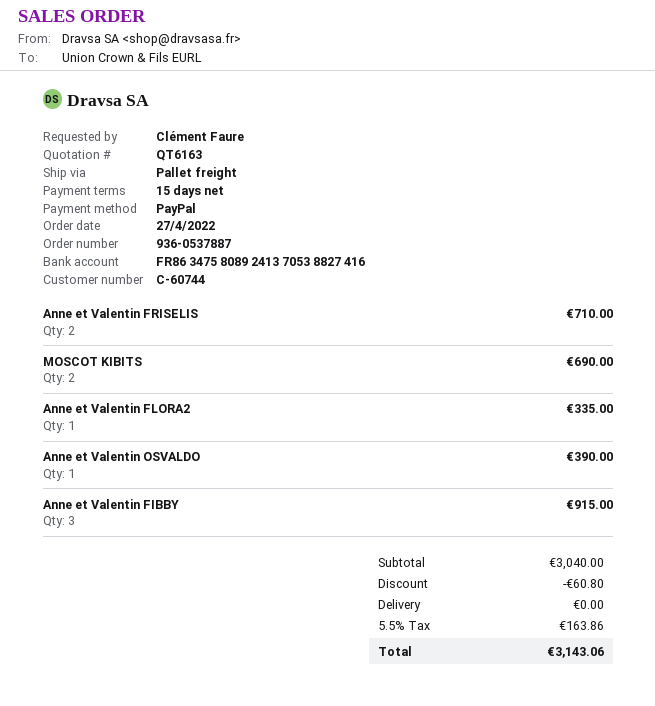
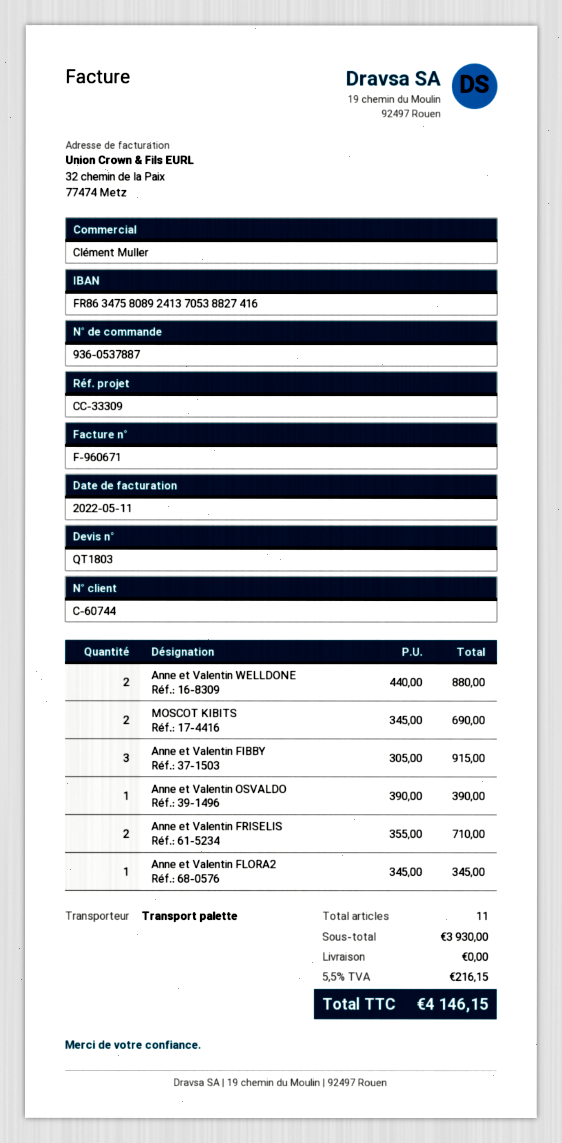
quote number: QT6163 -> QT1803
Anne et Valentin FLORA2: 1 for 335.00 -> 1 for 345.00
Anne et Valentin WELLDONE: none -> 2 for 880.00
subtotal: 3040.00 -> 3930.00
discount: 60.80 -> none
tax: 5.5% = 163.86 -> 5.5% = 216.15
total: 3143.06 -> 4146.15

